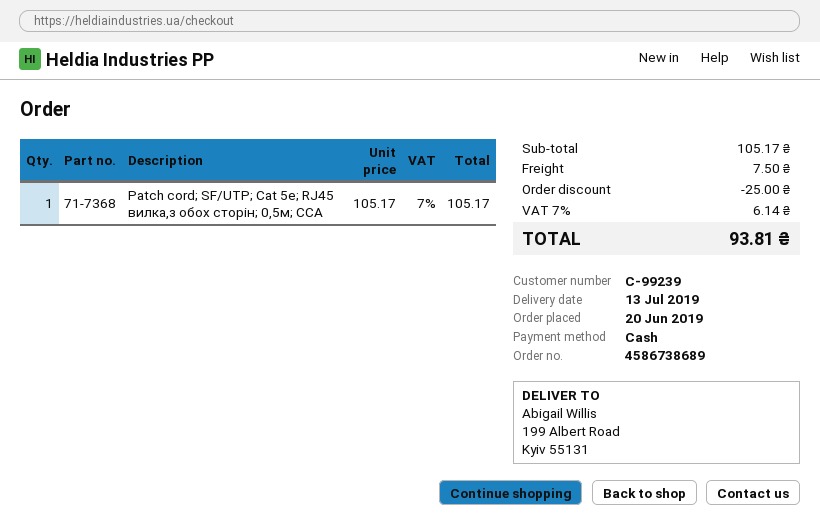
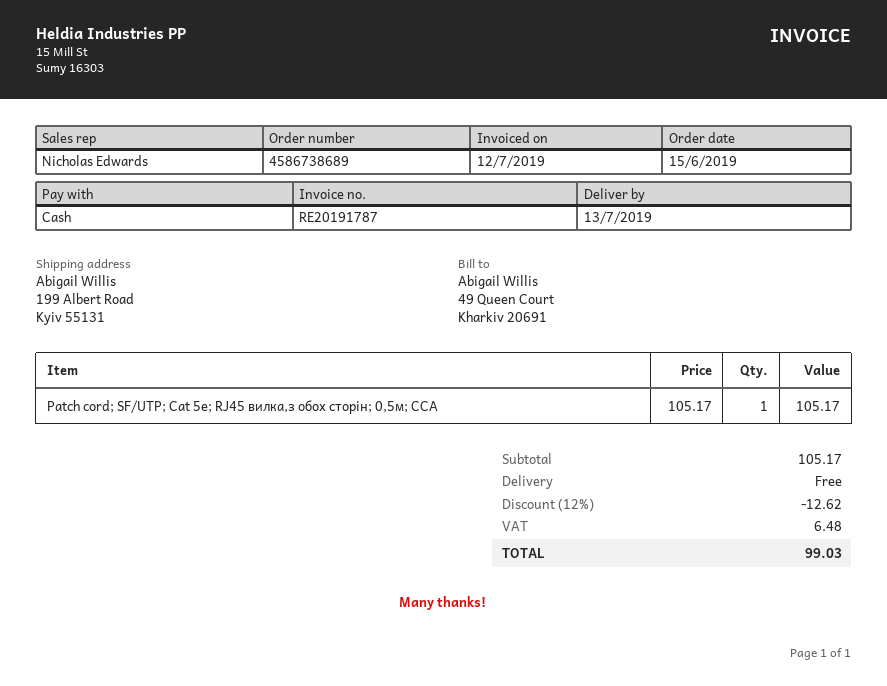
order date: 2019-06-20 -> 2019-06-15
discount: 25.00 -> 12.62
shipping: 7.50 -> 0.00
tax: 6.14 -> 6.48
total: 93.81 -> 99.03

